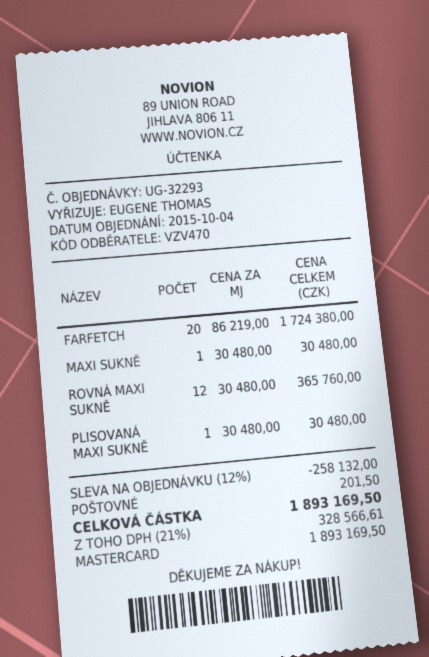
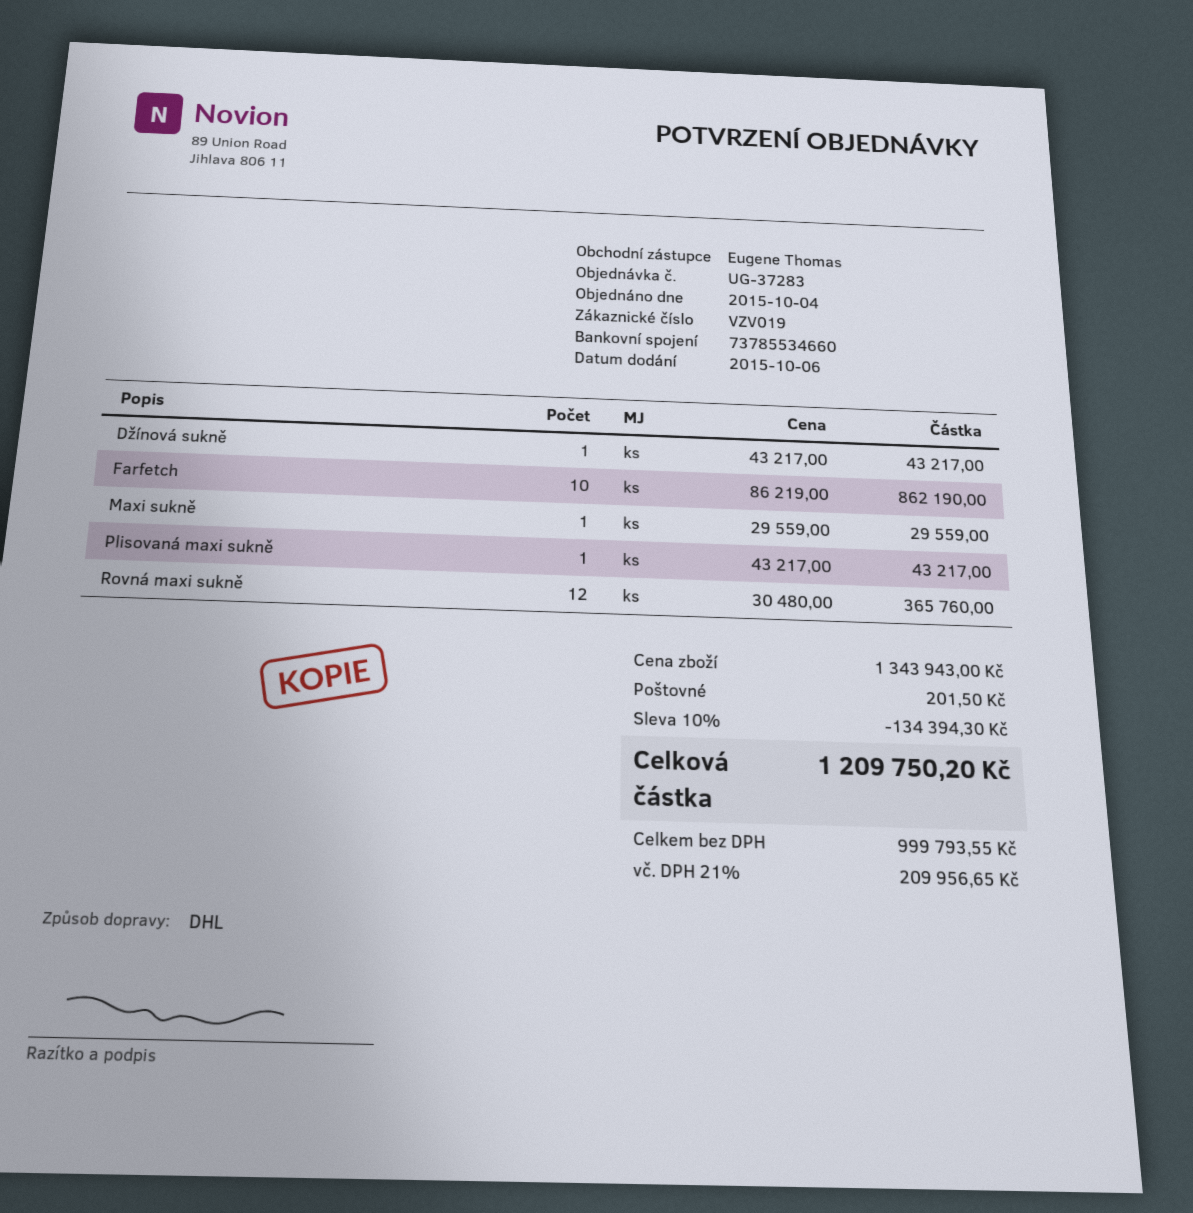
order number: UG-32293 -> UG-37283
customer number: VZV470 -> VZV019
FARFETCH: 20 x 86219.00 = 1724380.00 -> 10 x 86219.00 = 862190.00
MAXI SUKNĚ: 1 x 30480.00 = 30480.00 -> 1 x 29559.00 = 29559.00
PLISOVANÁ MAXI SUKNĚ: 1 x 30480.00 = 30480.00 -> 1 x 43217.00 = 43217.00
Džínová sukně: none -> 1 x 43217.00 = 43217.00
discount: 12% = 258132.00 -> 10% = 134394.30
tax: 21% = 328566.61 -> 21% = 209956.65
total: 1893169.50 -> 1209750.20

